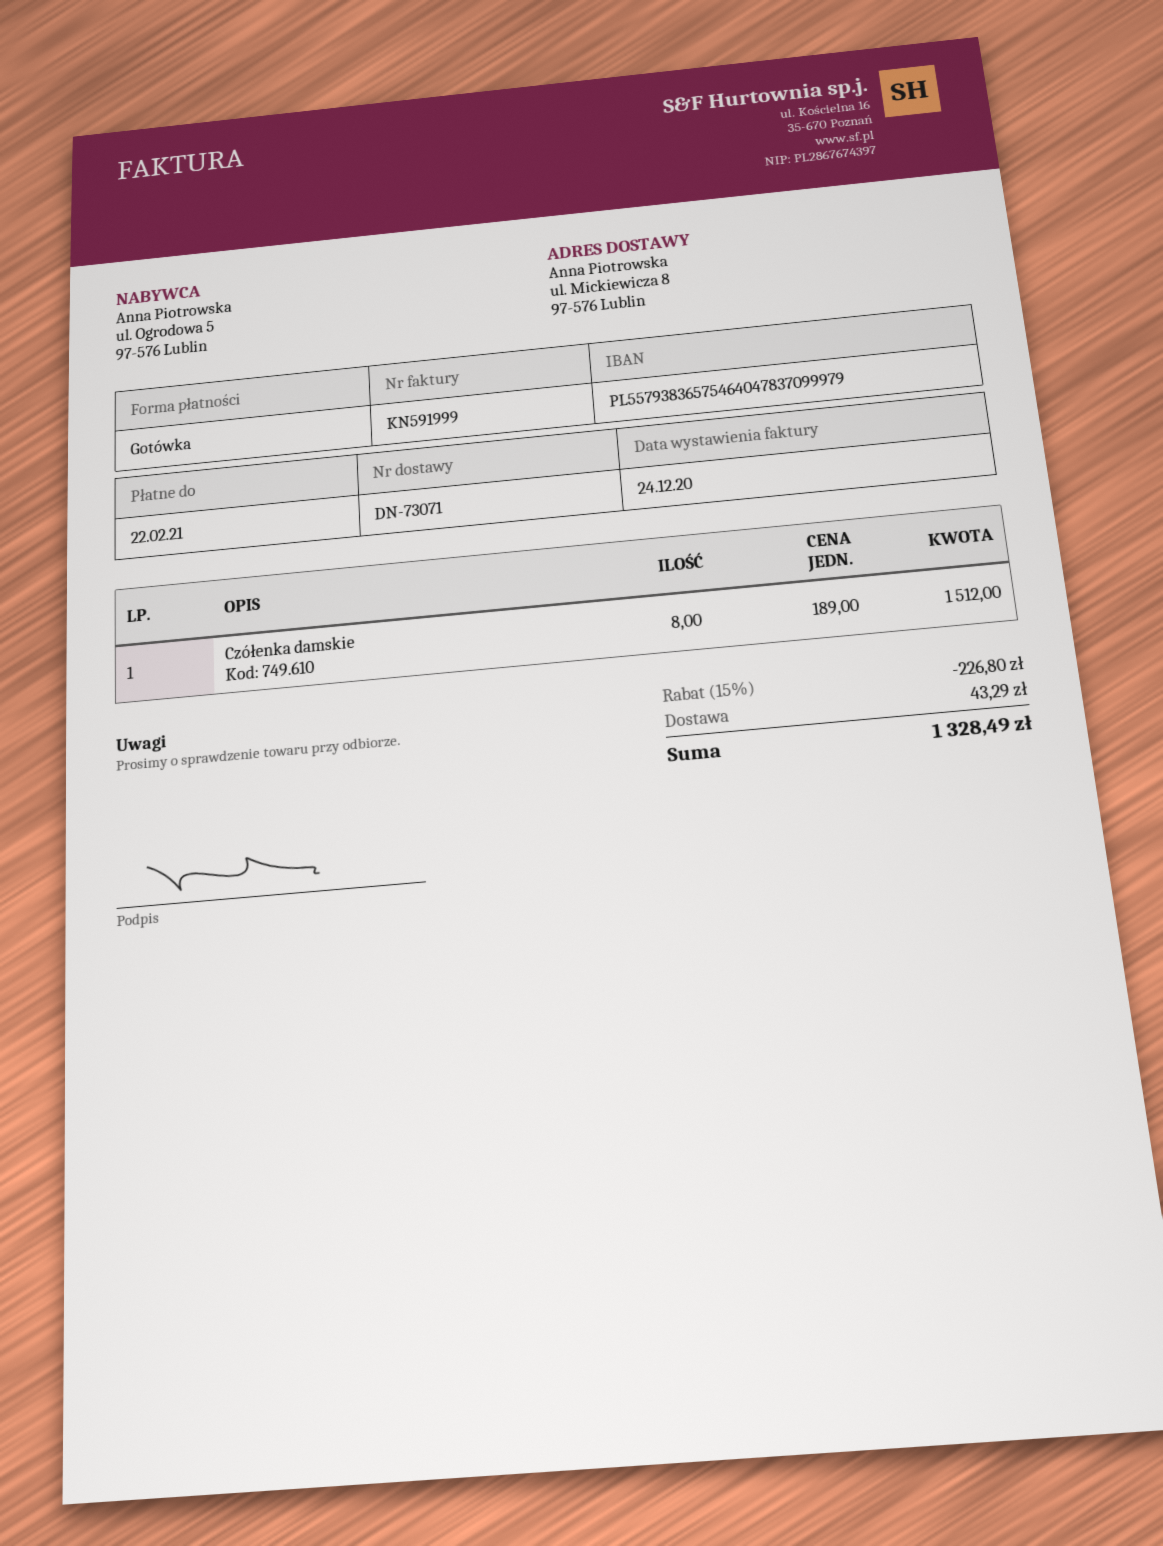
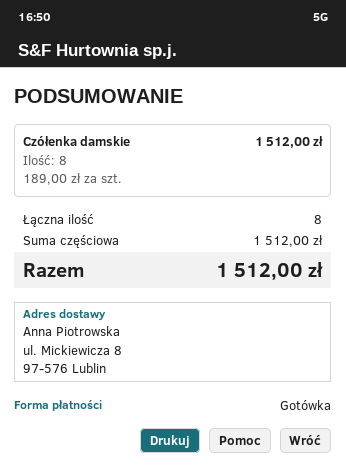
discount: 15% = 226.80 -> none
shipping: 43.29 -> none
total: 1328.49 -> 1512.00

